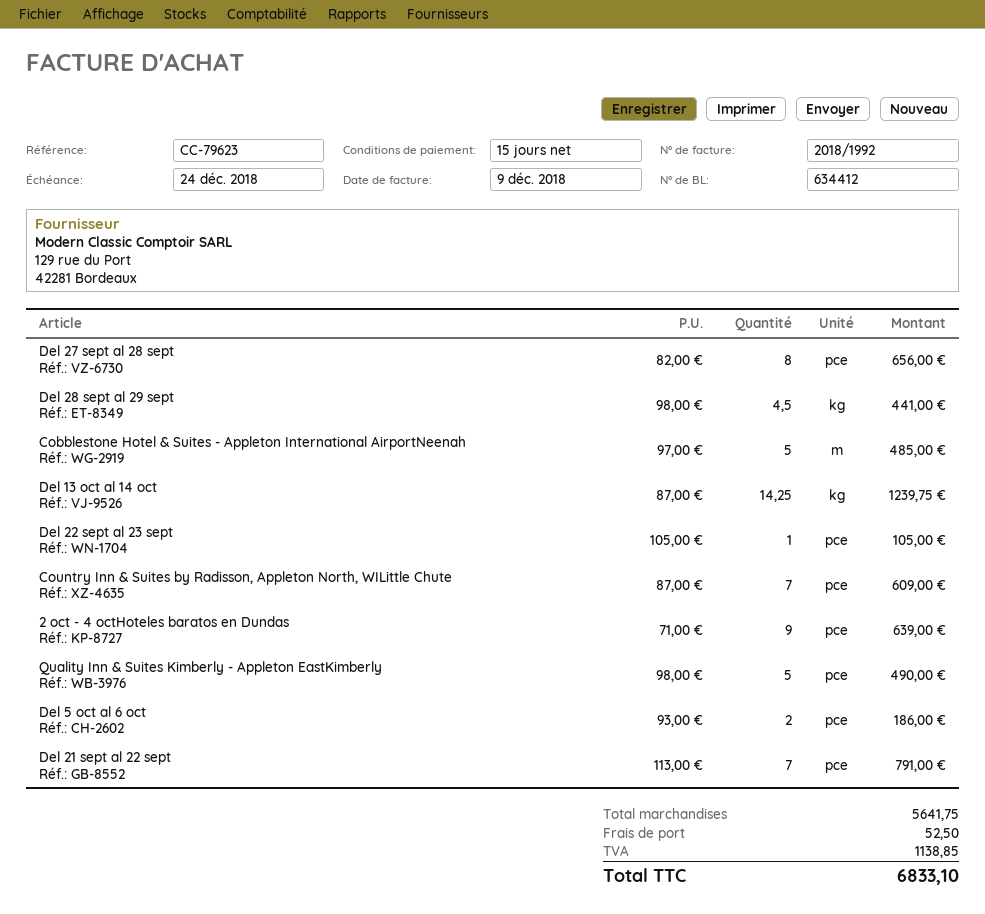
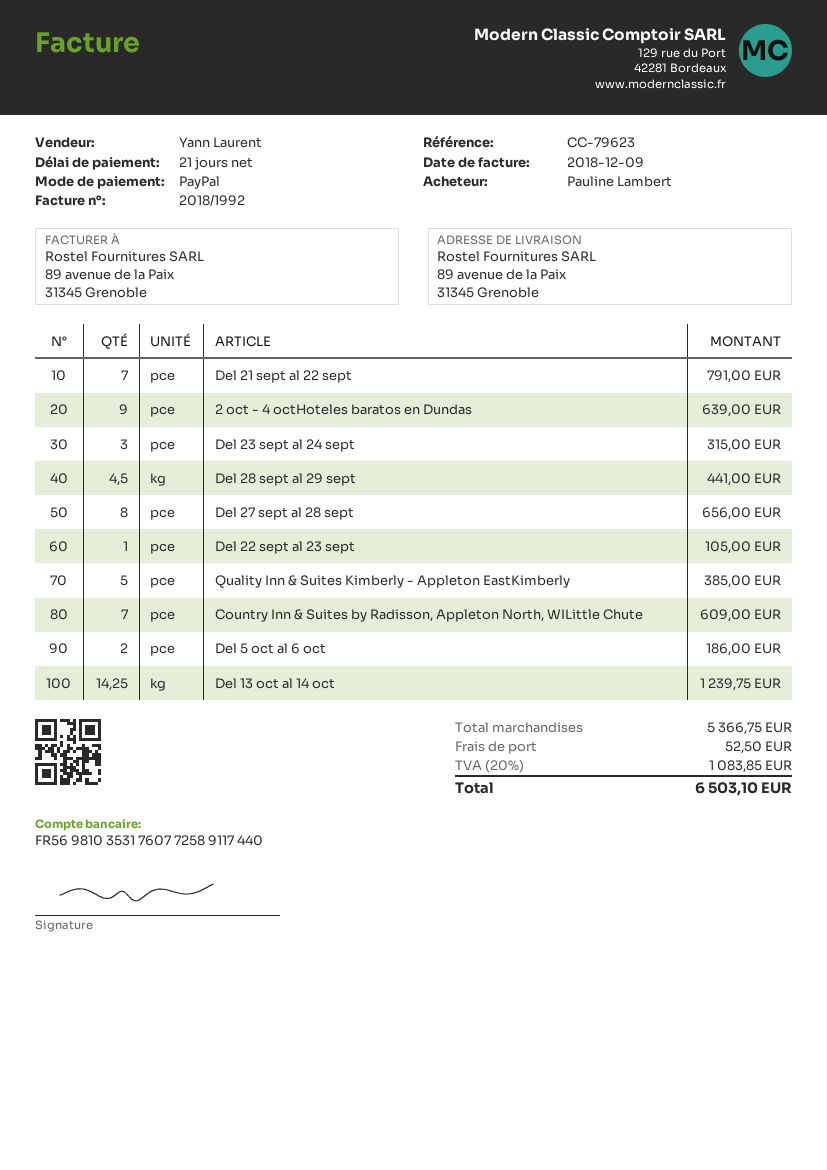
payment terms: 15 days -> 21 days
Cobblestone Hotel & Suites - Appleton International AirportNeenah: 5 for 485.00 -> none
Quality Inn & Suites Kimberly - Appleton EastKimberly: 5 for 490.00 -> 5 for 385.00
Del 23 sept al 24 sept: none -> 3 for 315.00
subtotal: 5641.75 -> 5366.75
tax: 1138.85 -> 1083.85
total: 6833.10 -> 6503.10

